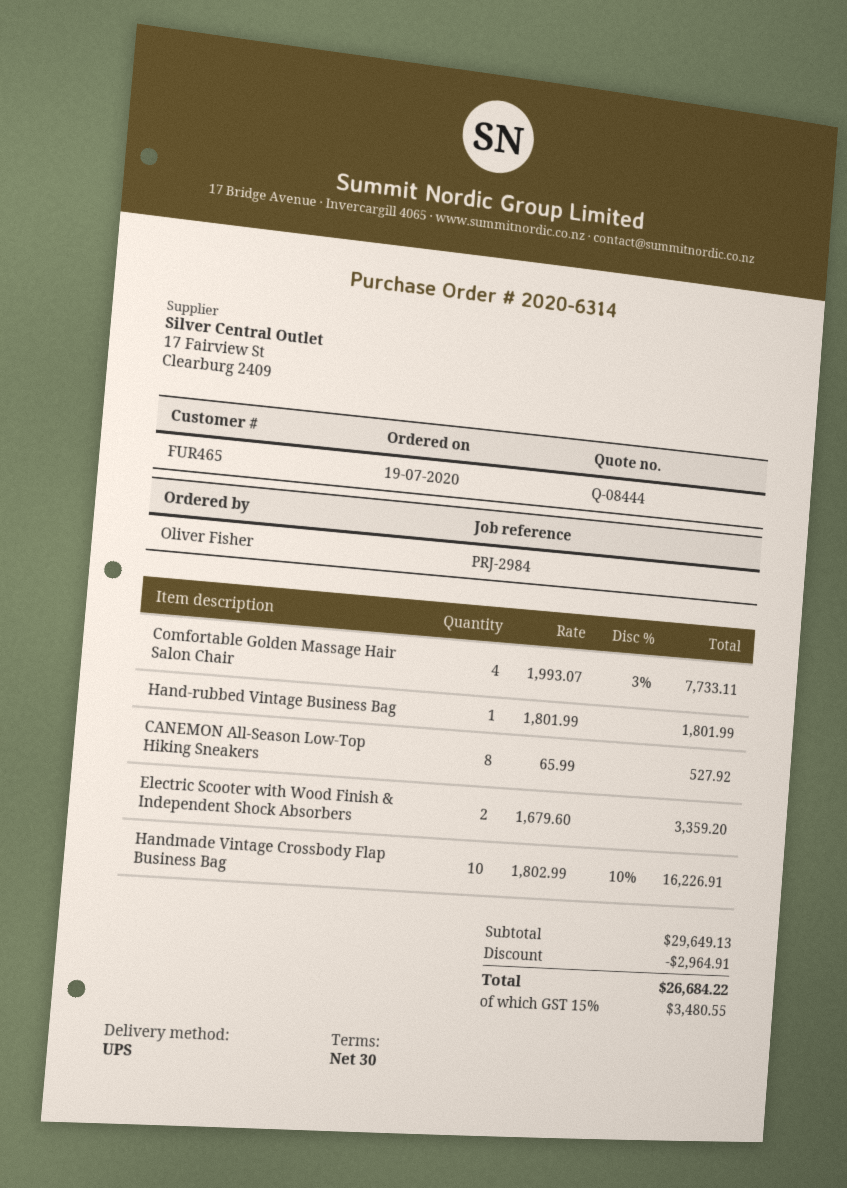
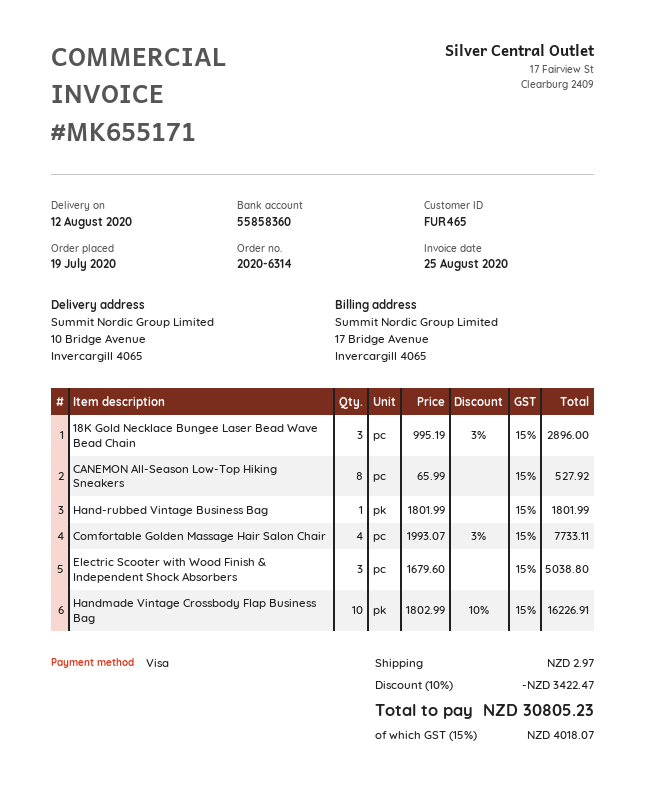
Electric Scooter with Wood Finish & Independent Shock Absorbers: 2 x 1679.60 = 3359.20 -> 3 x 1679.60 = 5038.80
18K Gold Necklace Bungee Laser Bead Wave Bead Chain: none -> 3 x 995.19 - 3% = 2896.00
discount: 2964.91 -> 3422.47
shipping: none -> 2.97
tax: 15% = 3480.55 -> 15% = 4018.07
total: 26684.22 -> 30805.23

